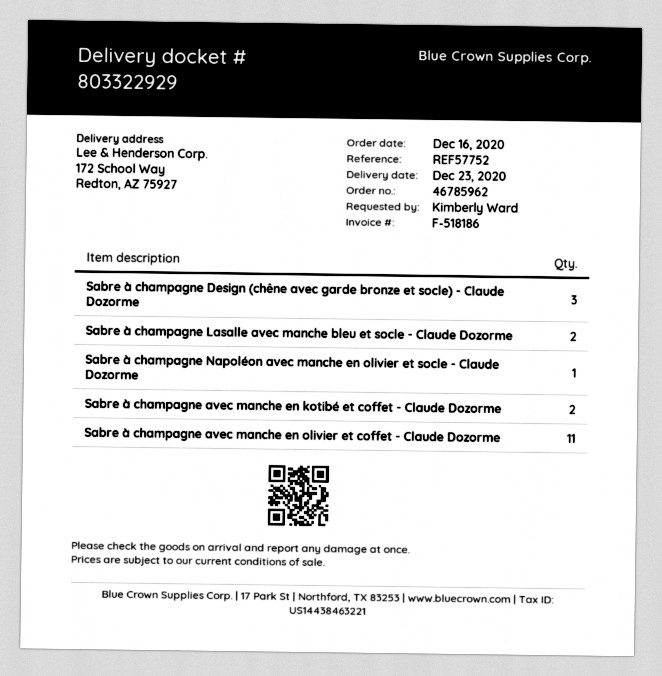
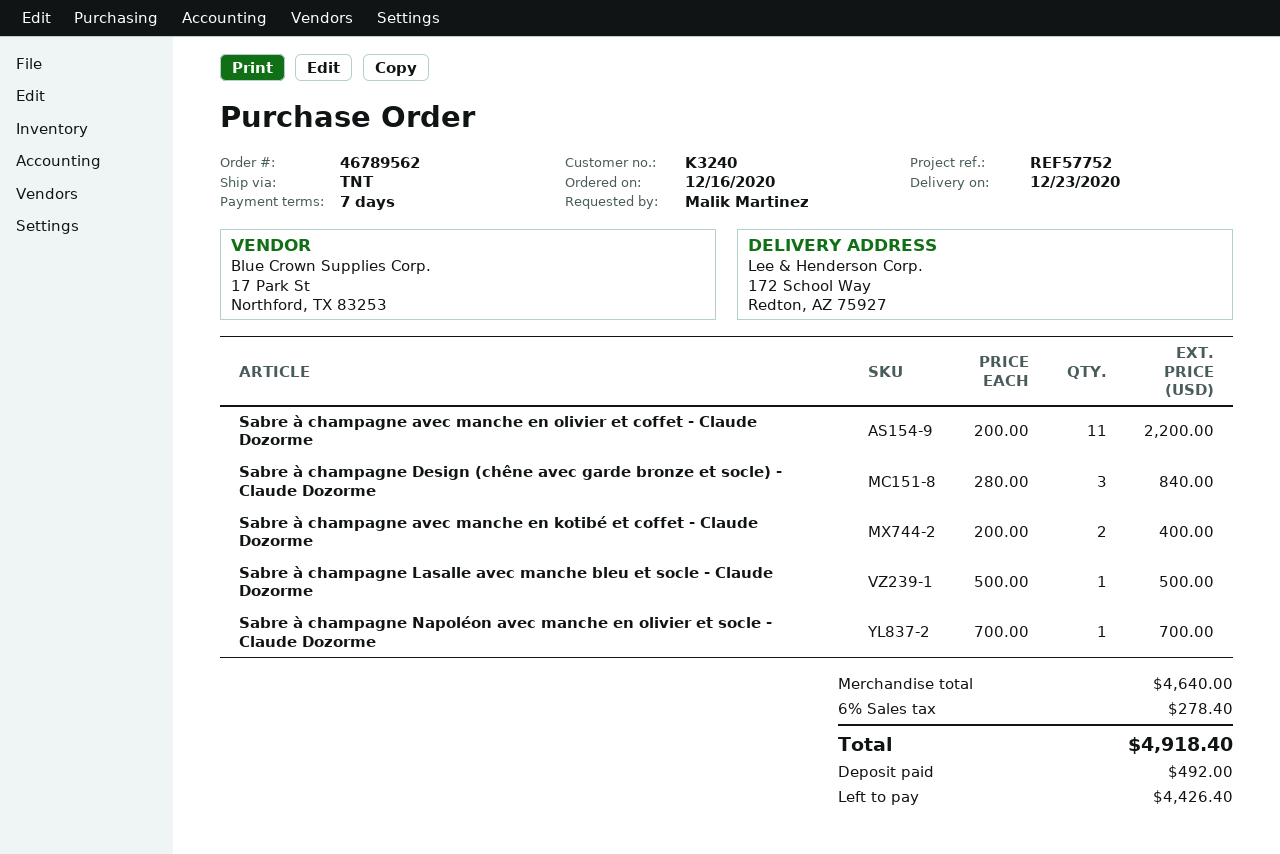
order number: 46785962 -> 46789562
ordered by: Kimberly Ward -> Malik Martinez
Sabre à champagne Lasalle avec manche bleu et socle - Claude Dozorme: 2 -> 1

